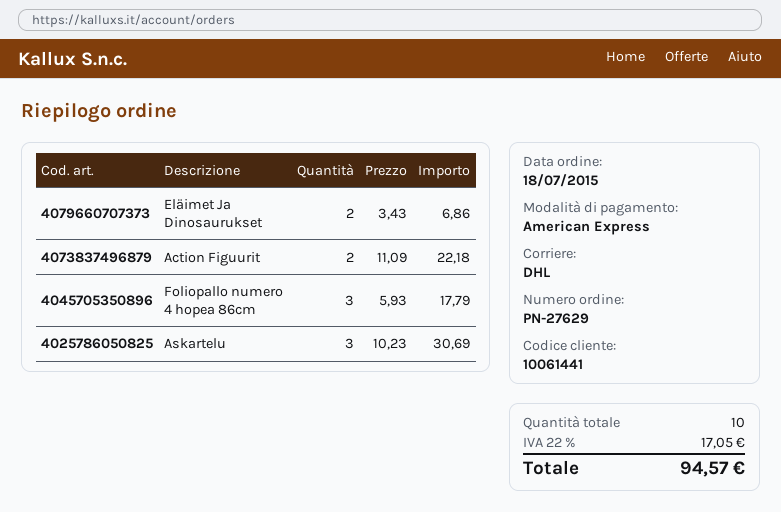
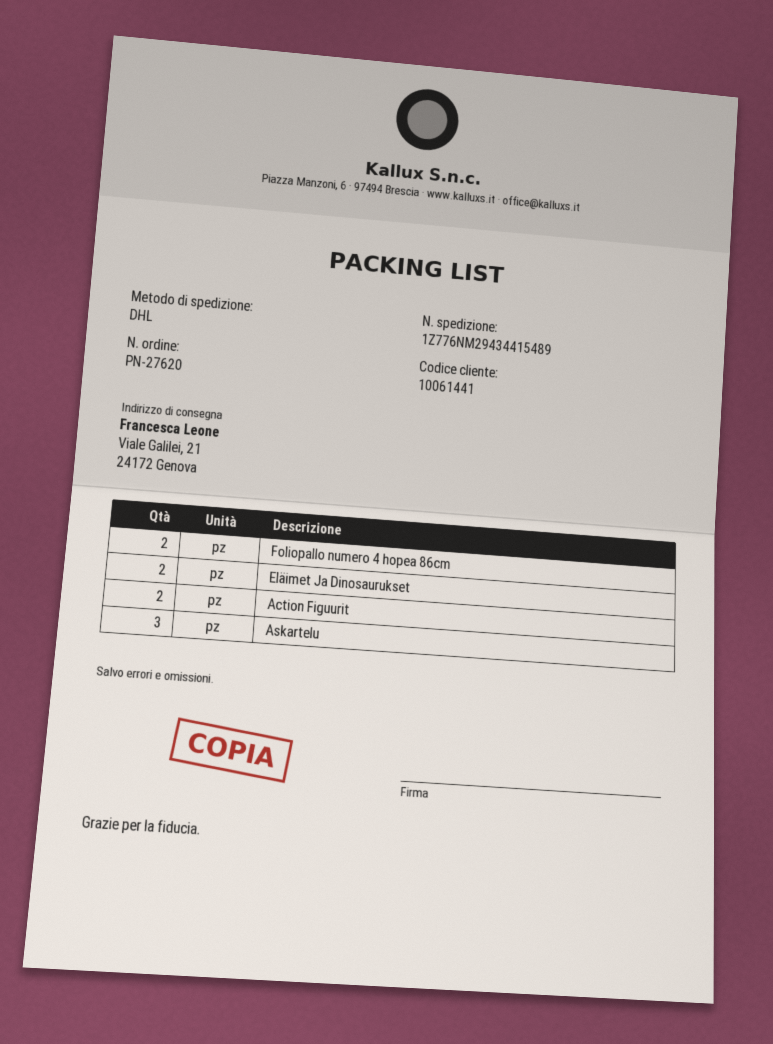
order number: PN-27629 -> PN-27620
Foliopallo numero 4 hopea 86cm: 3 -> 2

